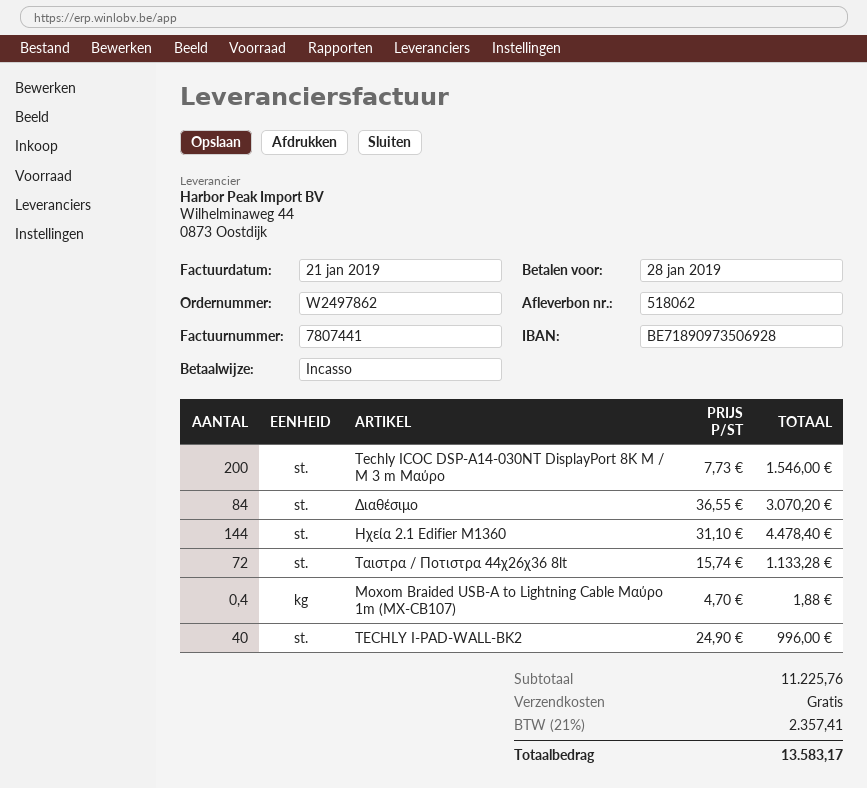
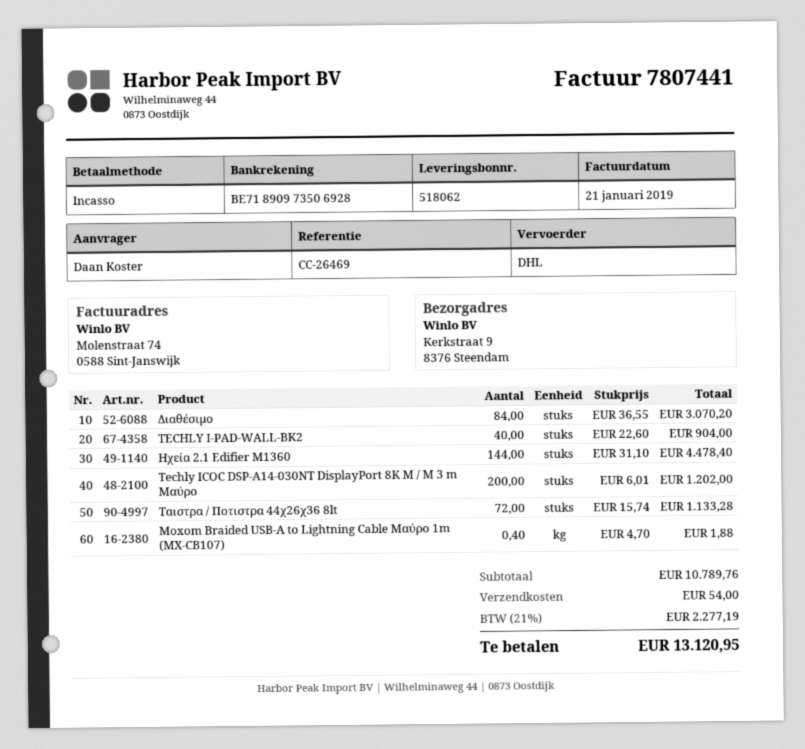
Techly ICOC DSP-A14-030NT DisplayPort 8K M / M 3 m Μαύρο: 200 x 7.73 = 1546.00 -> 200 x 6.01 = 1202.00
TECHLY I-PAD-WALL-BK2: 40 x 24.90 = 996.00 -> 40 x 22.60 = 904.00
subtotal: 11225.76 -> 10789.76
shipping: 0.00 -> 54.00
tax: 21% = 2357.41 -> 21% = 2277.19
total: 13583.17 -> 13120.95

